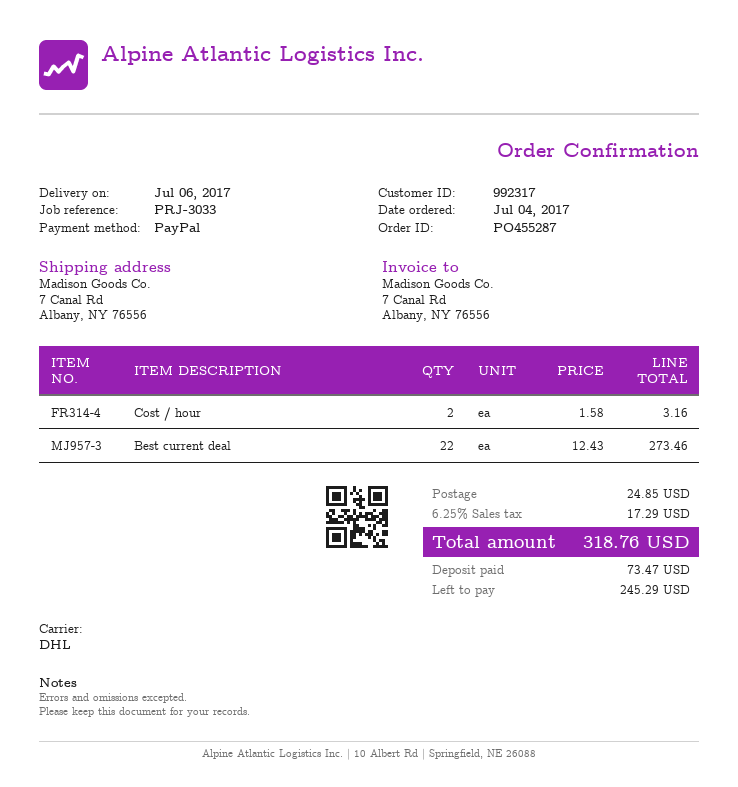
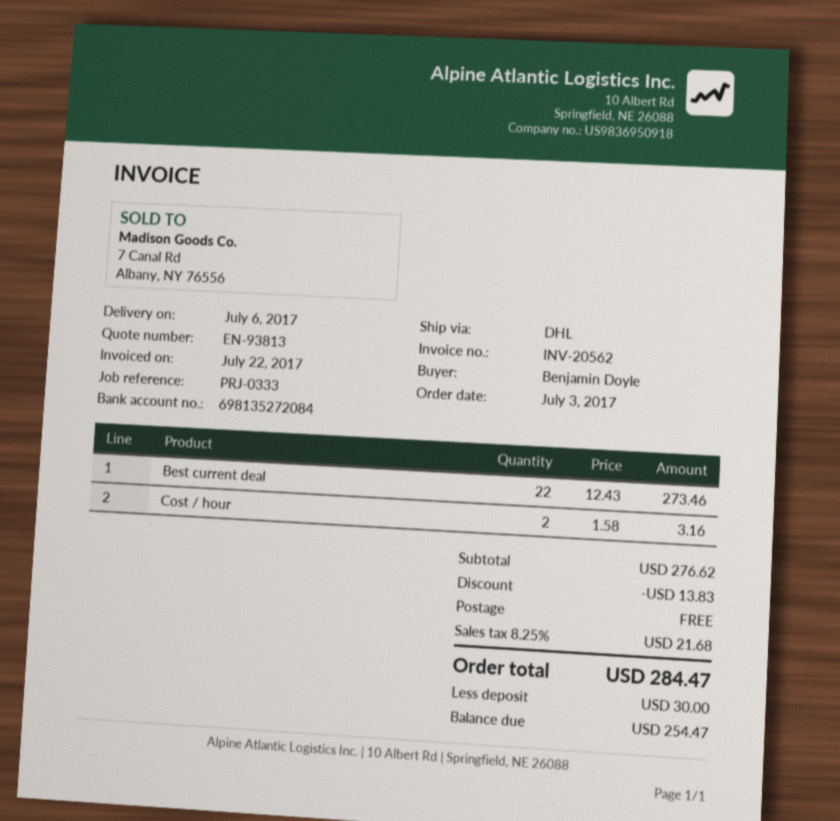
order date: 2017-07-04 -> 2017-07-03
reference: PRJ-3033 -> PRJ-0333
discount: none -> 13.83
shipping: 24.85 -> 0.00
tax: 6.25% = 17.29 -> 8.25% = 21.68
total: 318.76 -> 284.47
deposit: 73.47 -> 30.00
balance: 245.29 -> 254.47

